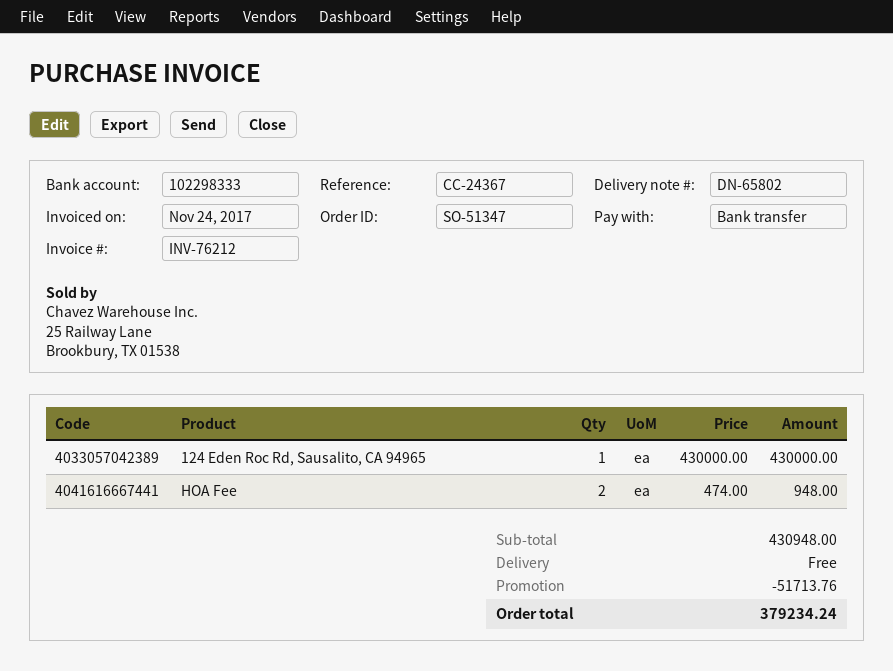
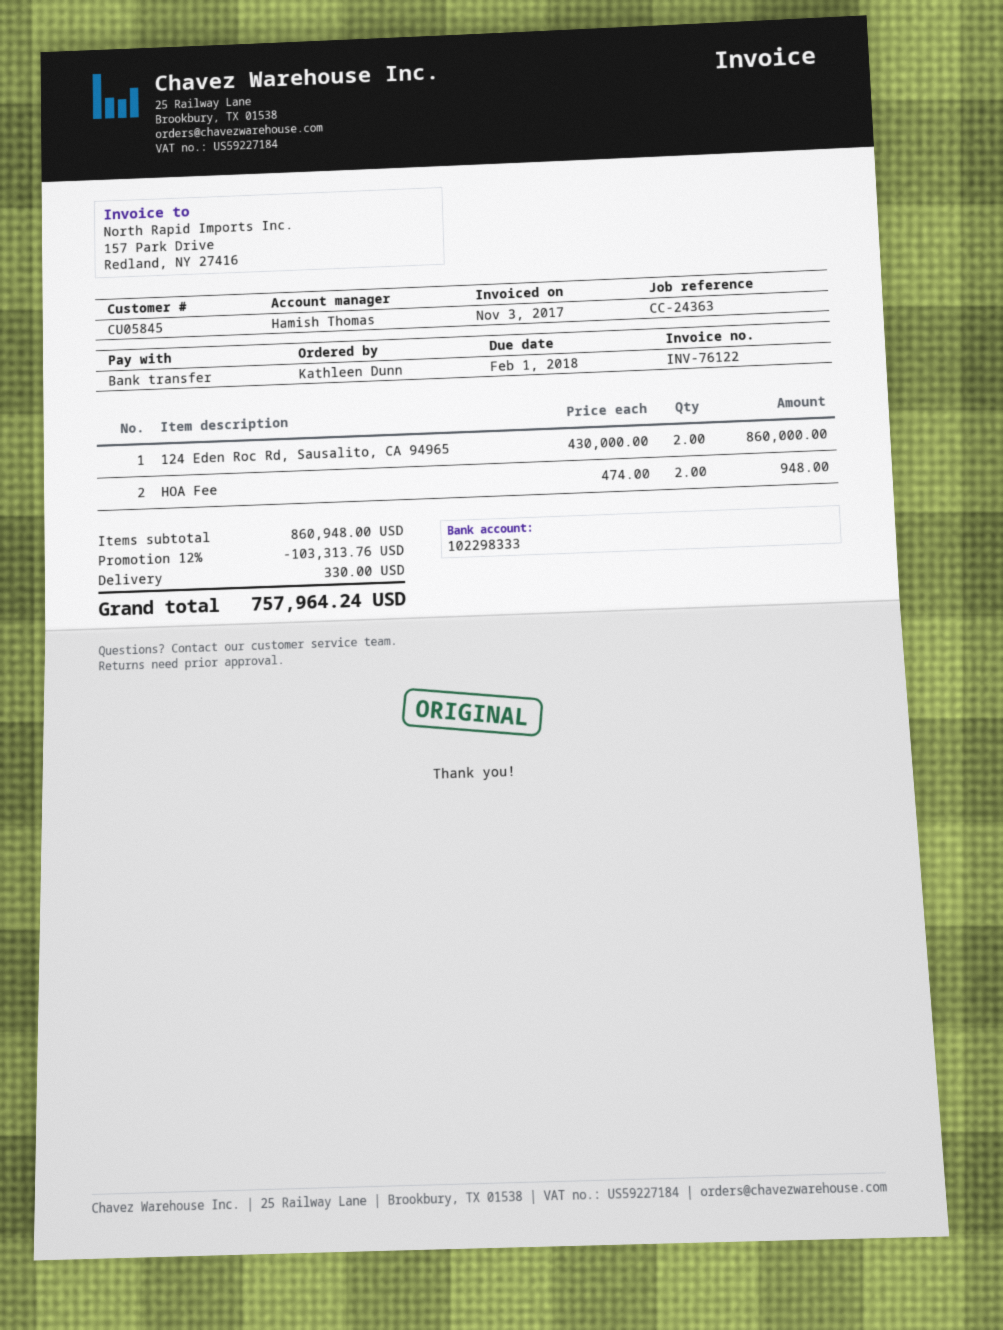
invoice number: INV-76212 -> INV-76122
invoice date: 2017-11-24 -> 2017-11-03
reference: CC-24367 -> CC-24363
124 Eden Roc Rd, Sausalito, CA 94965: 1 x 430000.00 = 430000.00 -> 2 x 430000.00 = 860000.00
subtotal: 430948.00 -> 860948.00
discount: 51713.76 -> 103313.76
shipping: 0.00 -> 330.00
total: 379234.24 -> 757964.24

